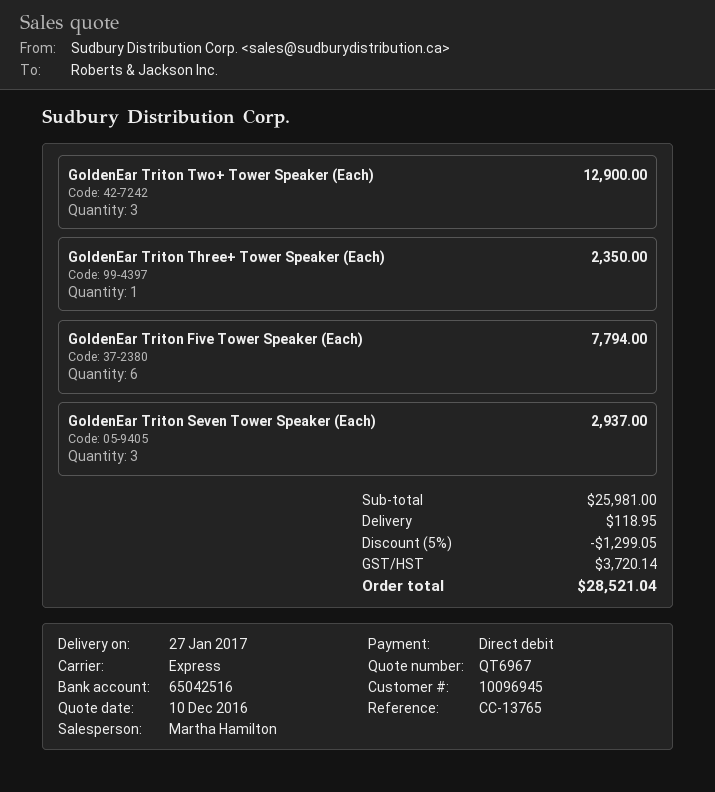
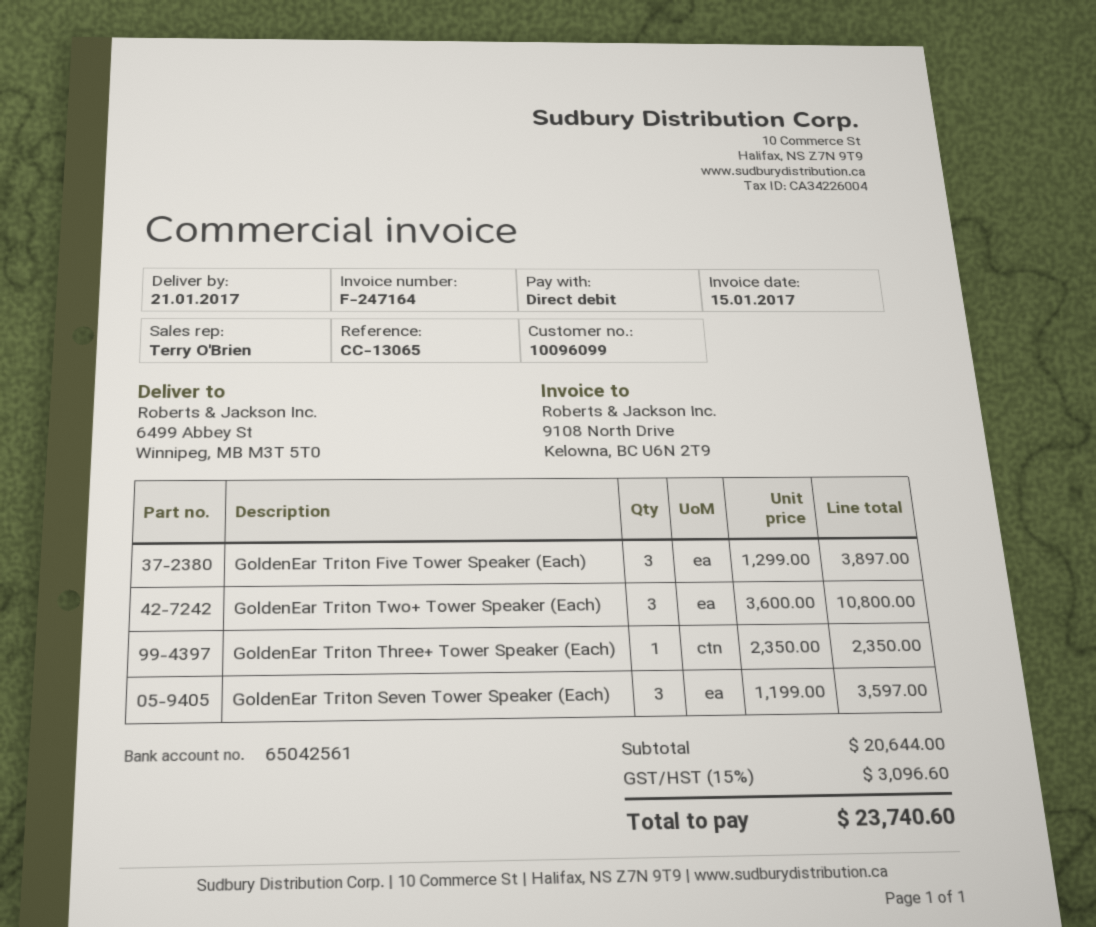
delivery date: 2017-01-27 -> 2017-01-21
customer number: 10096945 -> 10096099
reference: CC-13765 -> CC-13065
sales rep: Martha Hamilton -> Terry O'Brien
bank account: 65042516 -> 65042561
GoldenEar Triton Two+ Tower Speaker (Each): 3 for 12900.00 -> 3 for 10800.00
GoldenEar Triton Five Tower Speaker (Each): 6 for 7794.00 -> 3 for 3897.00
GoldenEar Triton Seven Tower Speaker (Each): 3 for 2937.00 -> 3 for 3597.00
subtotal: 25981.00 -> 20644.00
discount: 5% = 1299.05 -> none
shipping: 118.95 -> none
tax: 3720.14 -> 3096.60
total: 28521.04 -> 23740.60

